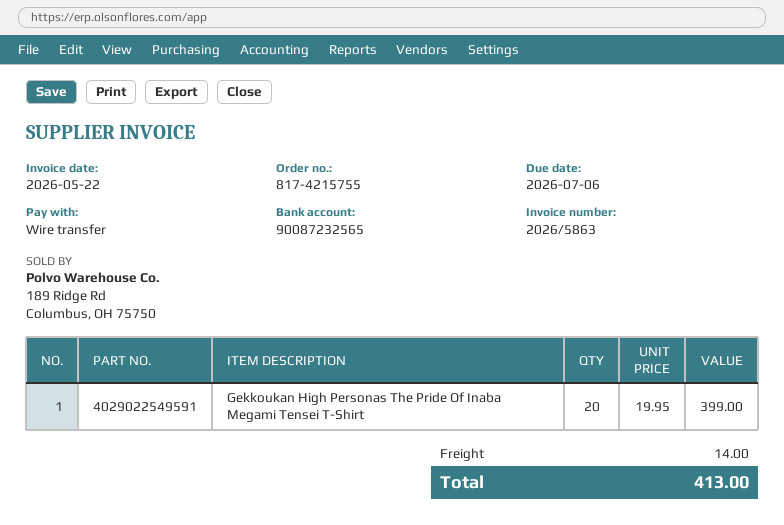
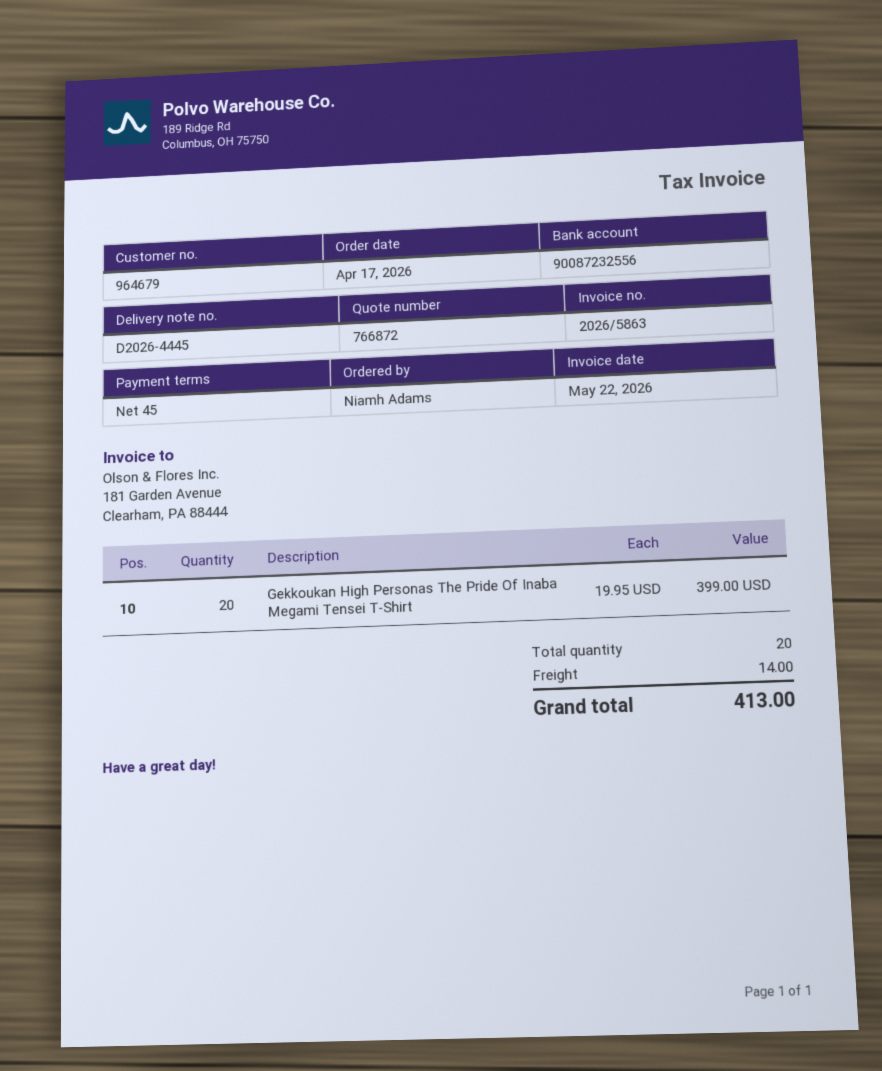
bank account: 90087232565 -> 90087232556

